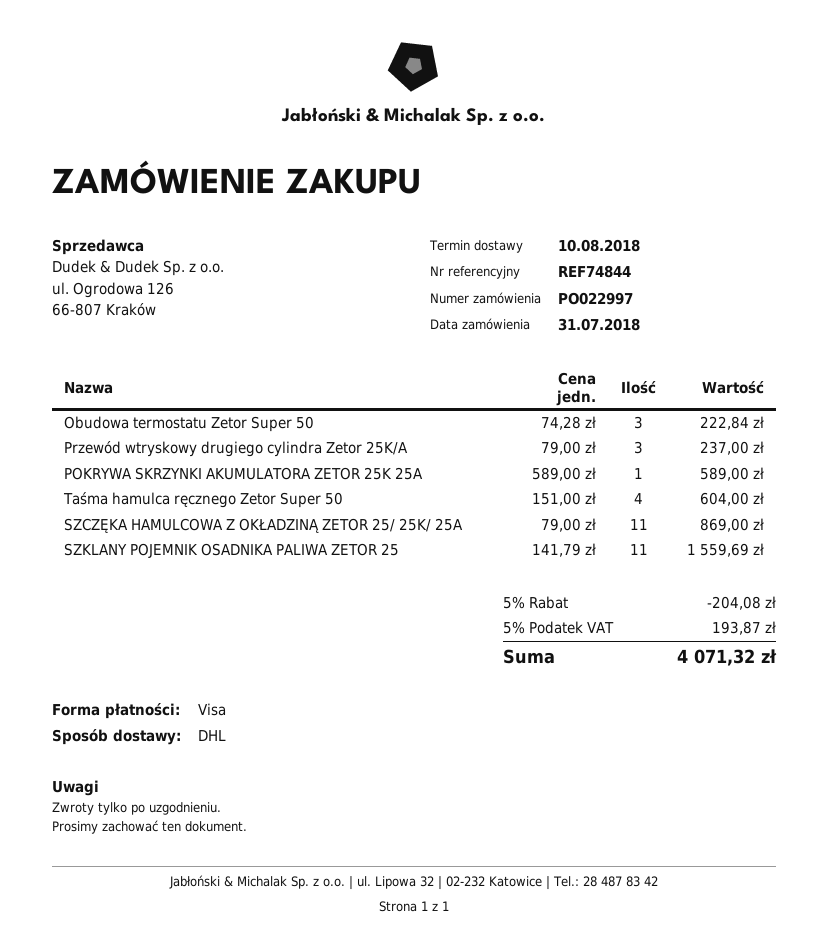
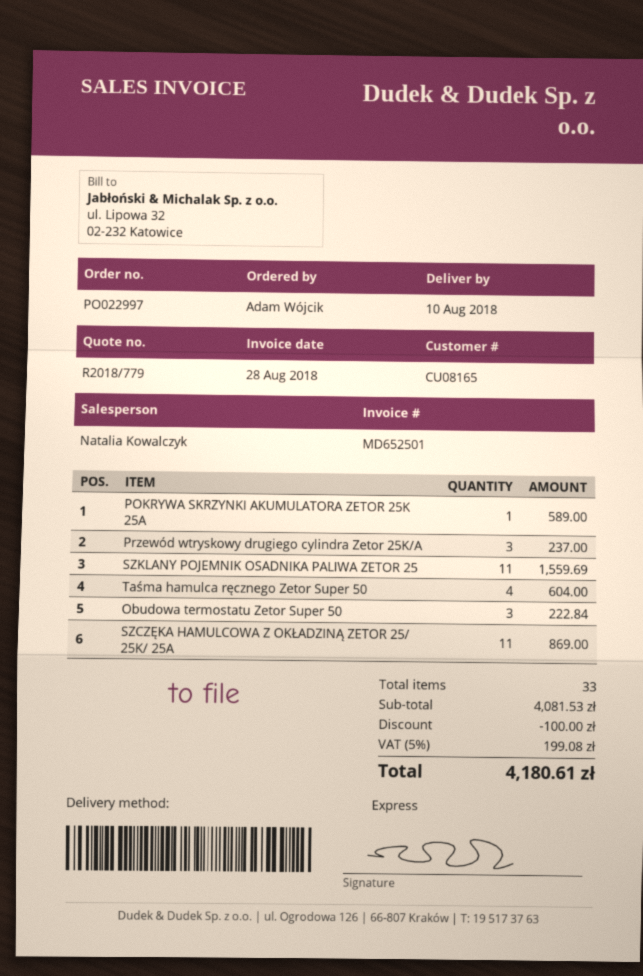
shipping method: DHL -> express
discount: 204.08 -> 100.00
tax: 5% = 193.87 -> 5% = 199.08
total: 4071.32 -> 4180.61

